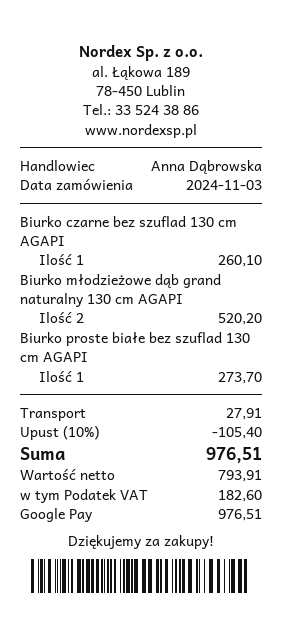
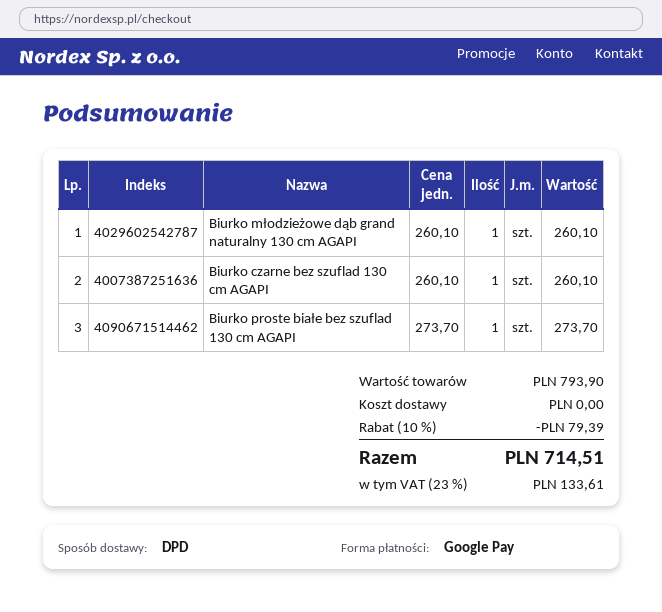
Biurko młodzieżowe dąb grand naturalny 130 cm AGAPI: 2 for 520.20 -> 1 for 260.10
discount: 10% = 105.40 -> 10% = 79.39
shipping: 27.91 -> 0.00
tax: 182.60 -> 133.61
total: 976.51 -> 714.51

